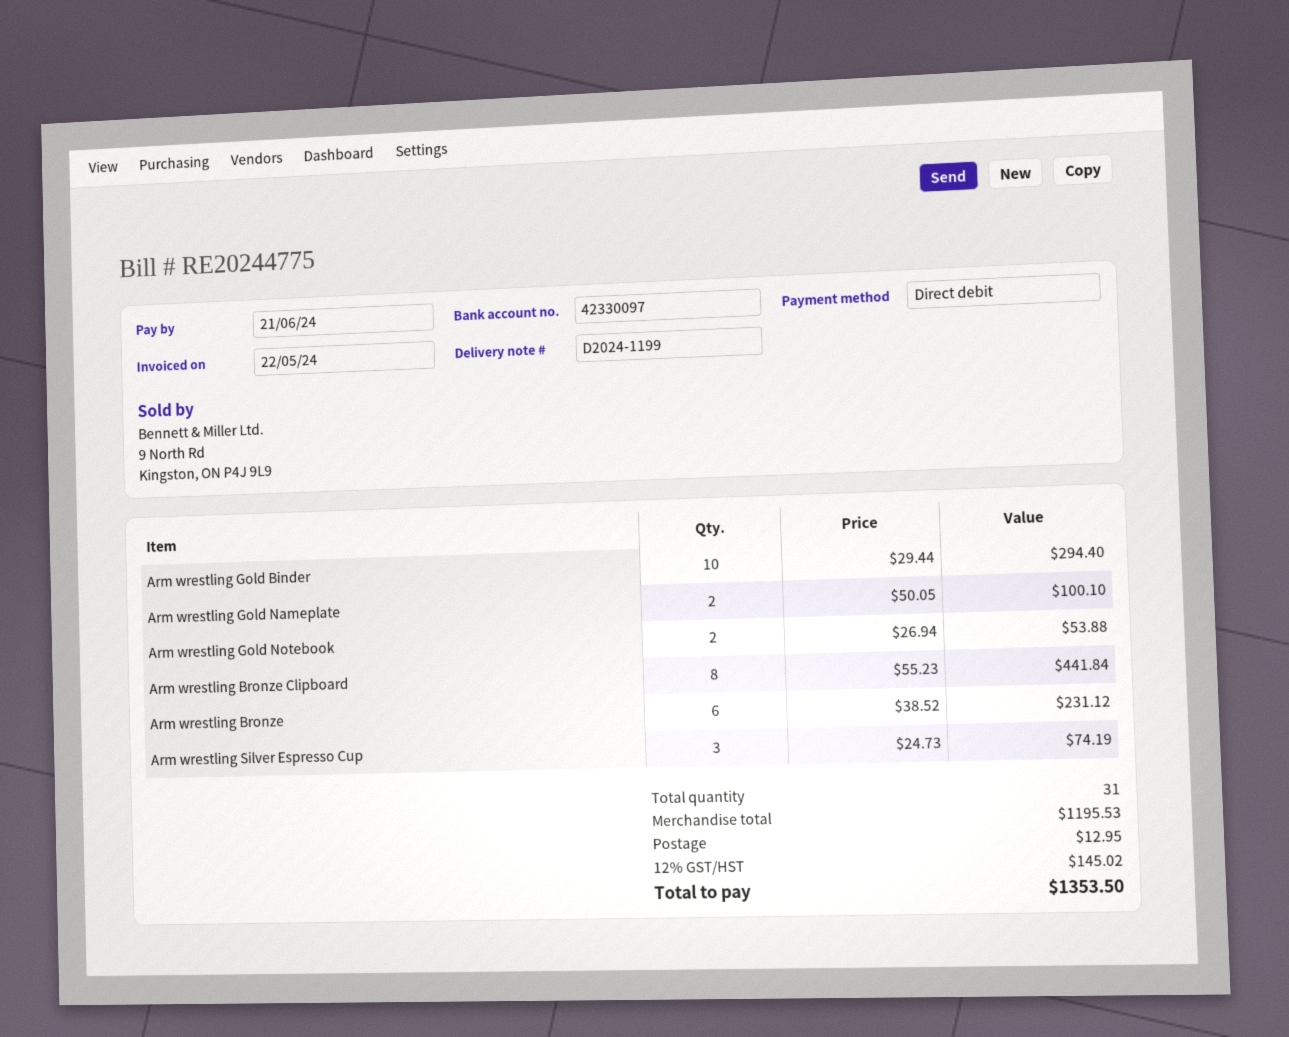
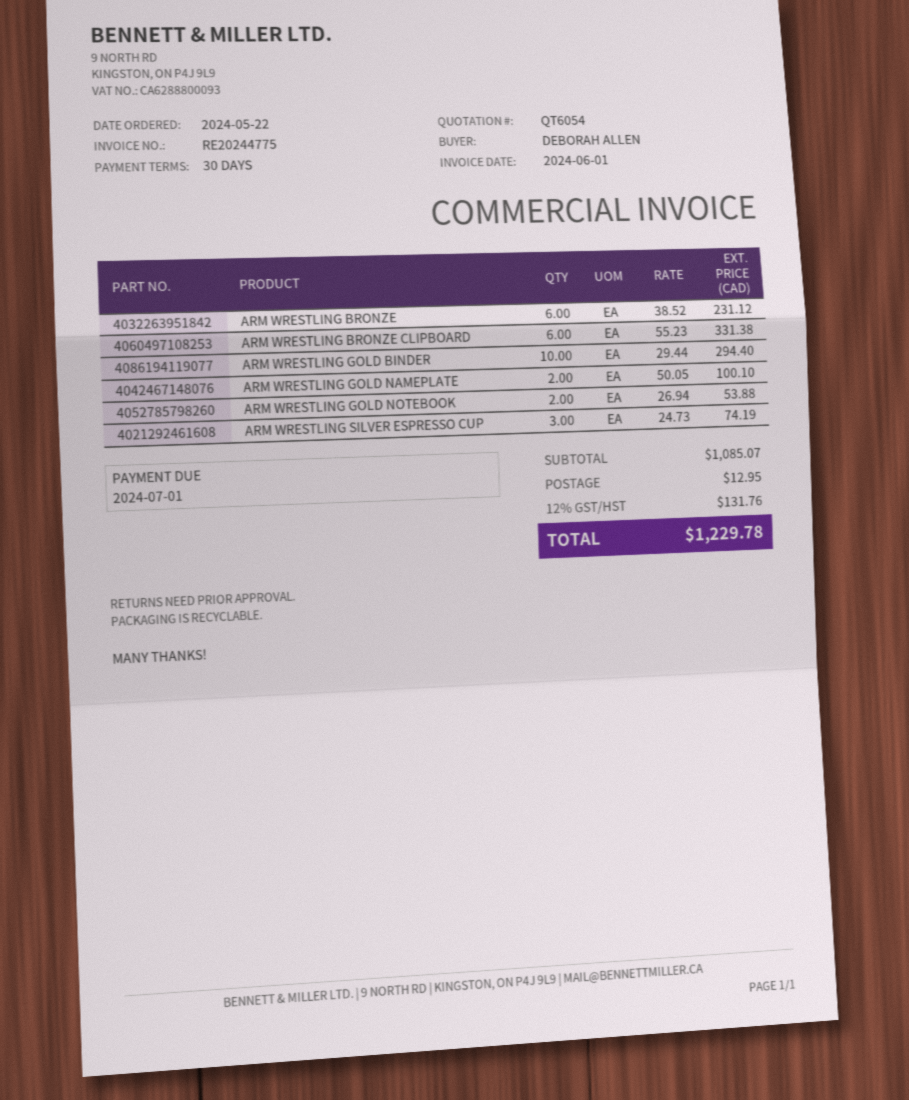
invoice date: 2024-05-22 -> 2024-06-01
due date: 2024-06-21 -> 2024-07-01
Arm wrestling Bronze Clipboard: 8 x 55.23 = 441.84 -> 6 x 55.23 = 331.38
subtotal: 1195.53 -> 1085.07
tax: 12% = 145.02 -> 12% = 131.76
total: 1353.50 -> 1229.78

